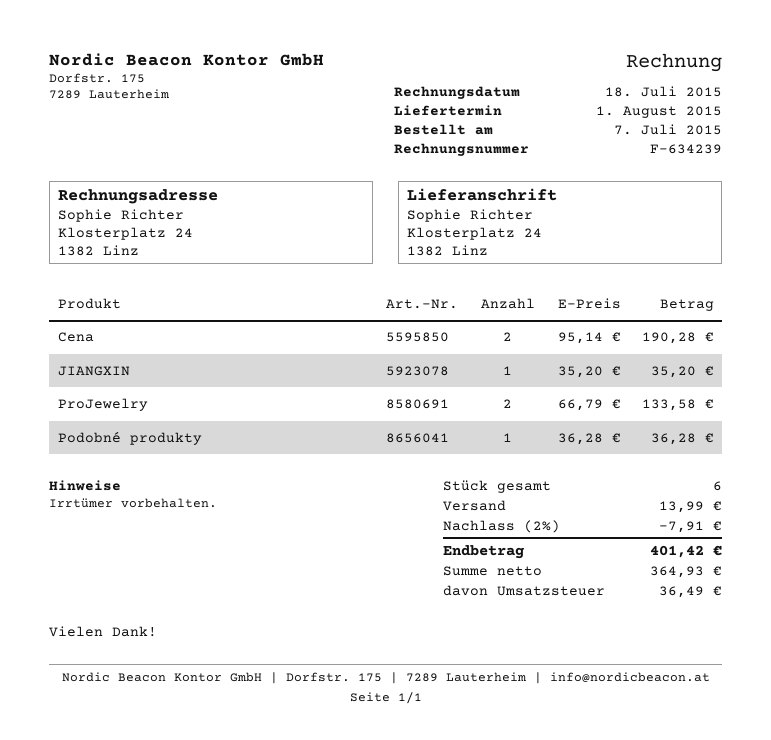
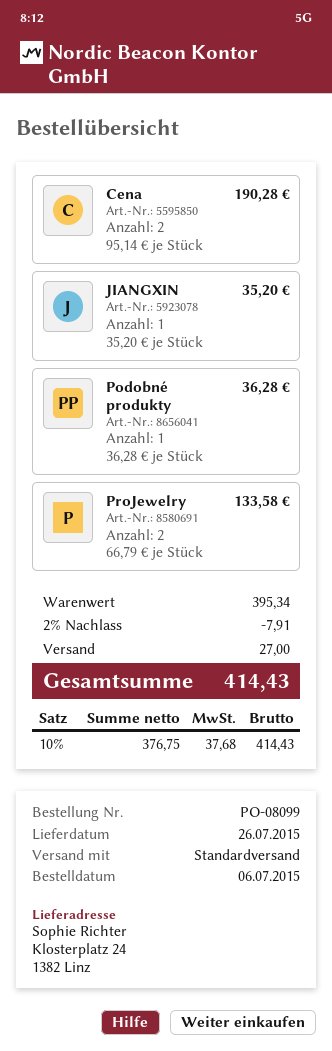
order date: 2015-07-07 -> 2015-07-06
delivery date: 2015-08-01 -> 2015-07-26
shipping: 13.99 -> 27.00
net: 364.93 -> 376.75
tax: 36.49 -> 37.68
total: 401.42 -> 414.43

